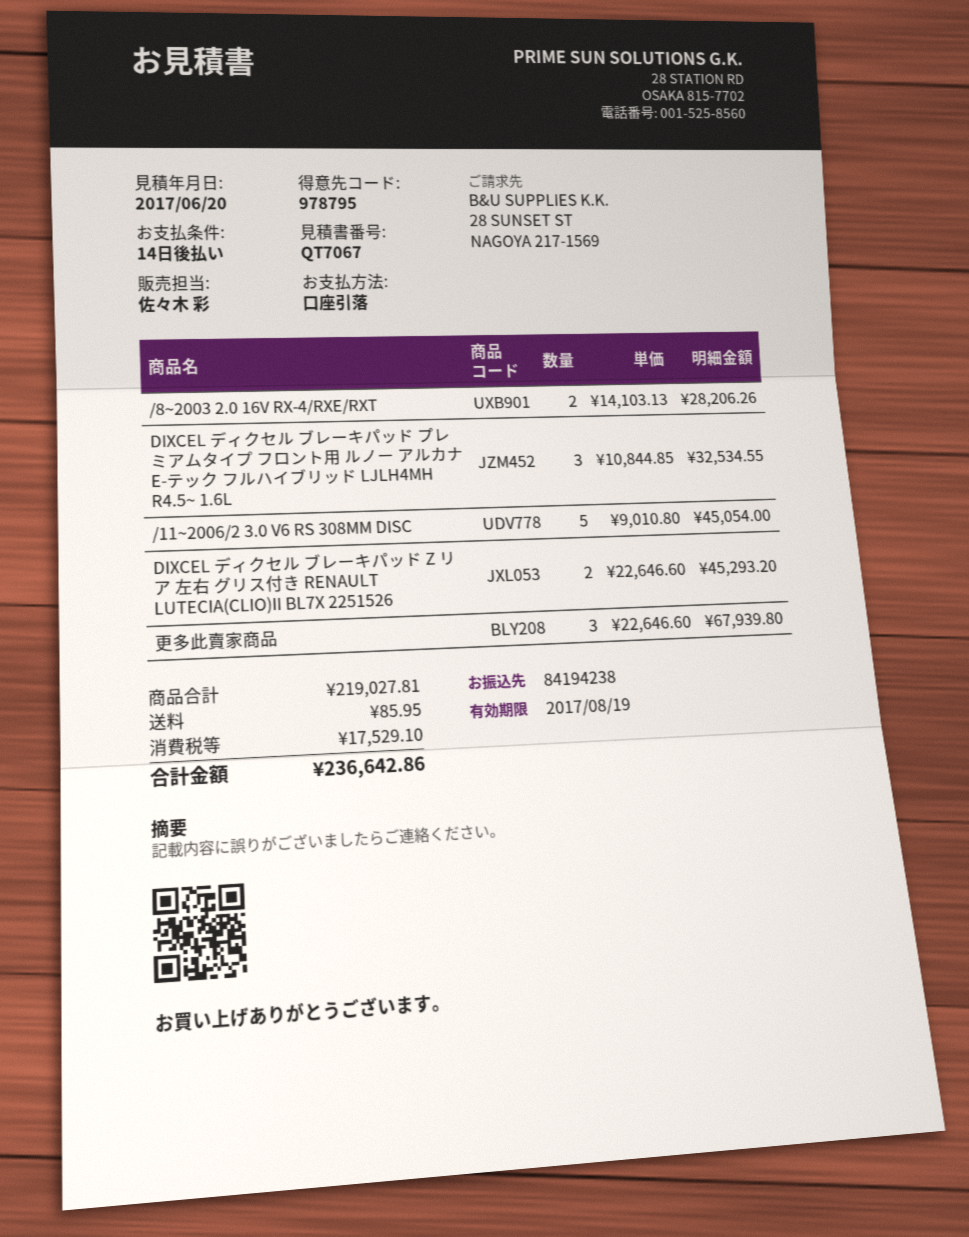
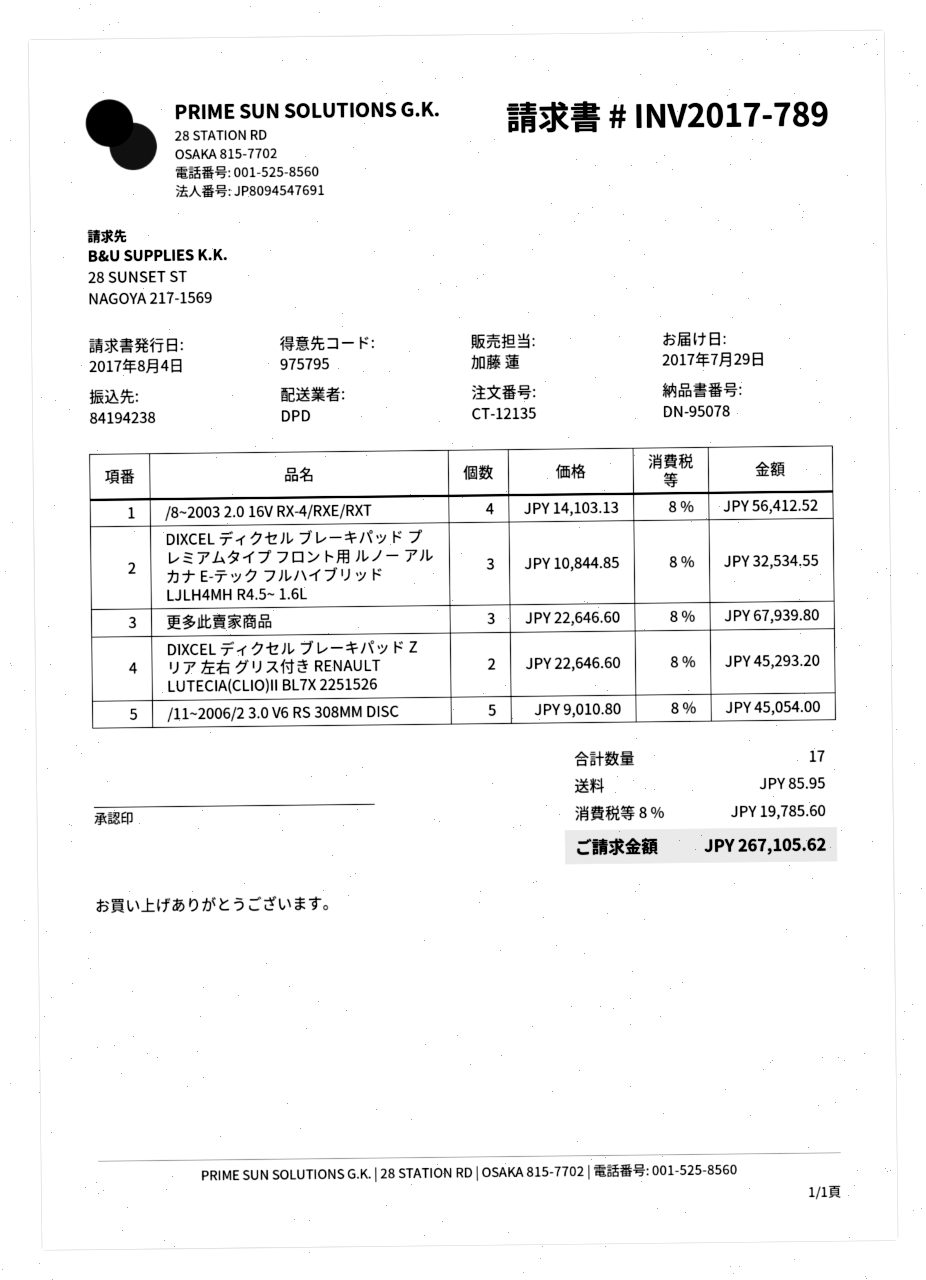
customer number: 978795 -> 975795
sales rep: 佐々木 彩 -> 加藤 蓮
/8~2003 2.0 16V RX-4/RXE/RXT: 2 x 14103.13 = 28206.26 -> 4 x 14103.13 = 56412.52
tax: 17529.10 -> 19785.60
total: 236642.86 -> 267105.62

